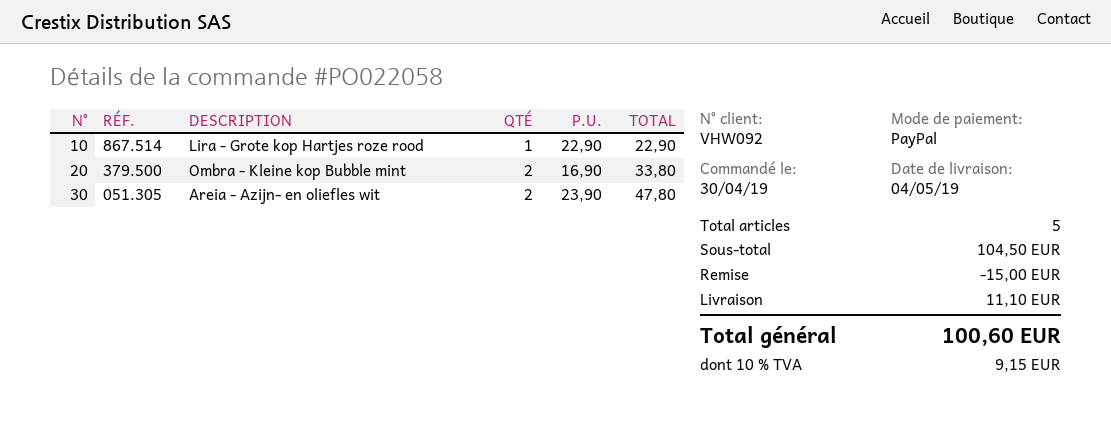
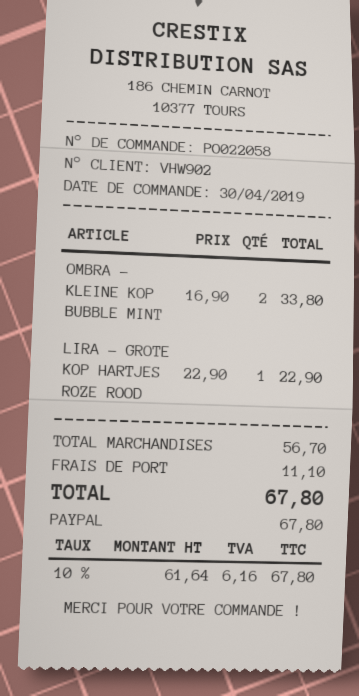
customer number: VHW092 -> VHW902
Areia - Azijn- en oliefles wit: 2 x 23.90 = 47.80 -> none
subtotal: 104.50 -> 56.70
discount: 15.00 -> none
tax: 10% = 9.15 -> 10% = 6.16
total: 100.60 -> 67.80

